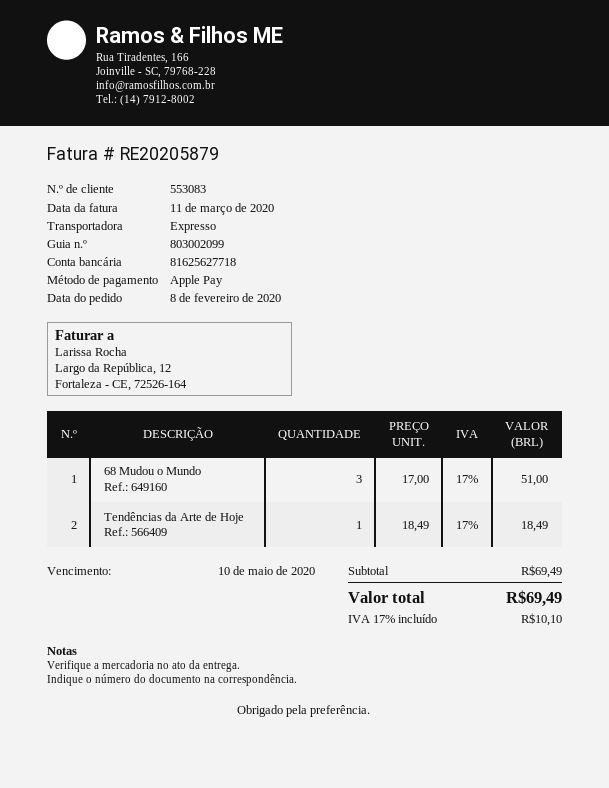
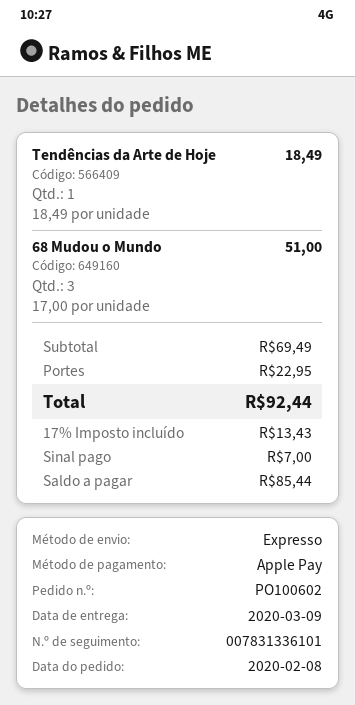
shipping: none -> 22.95
tax: 17% = 10.10 -> 17% = 13.43
total: 69.49 -> 92.44

